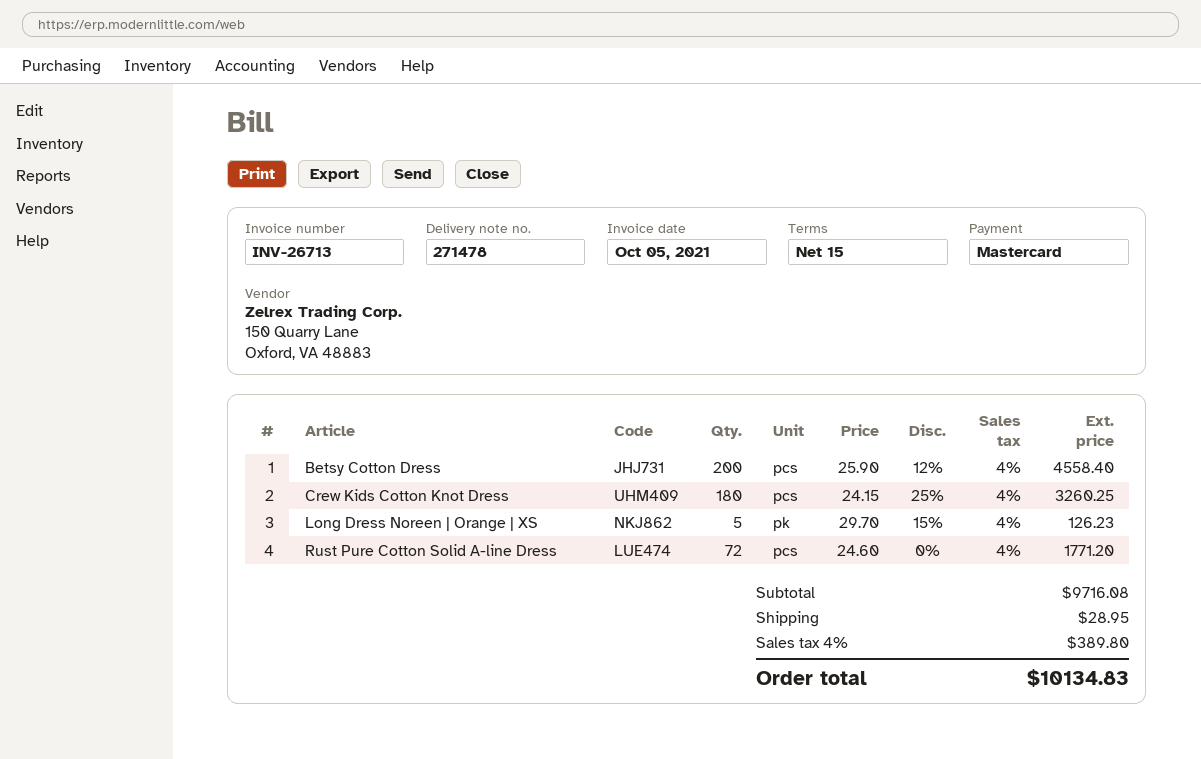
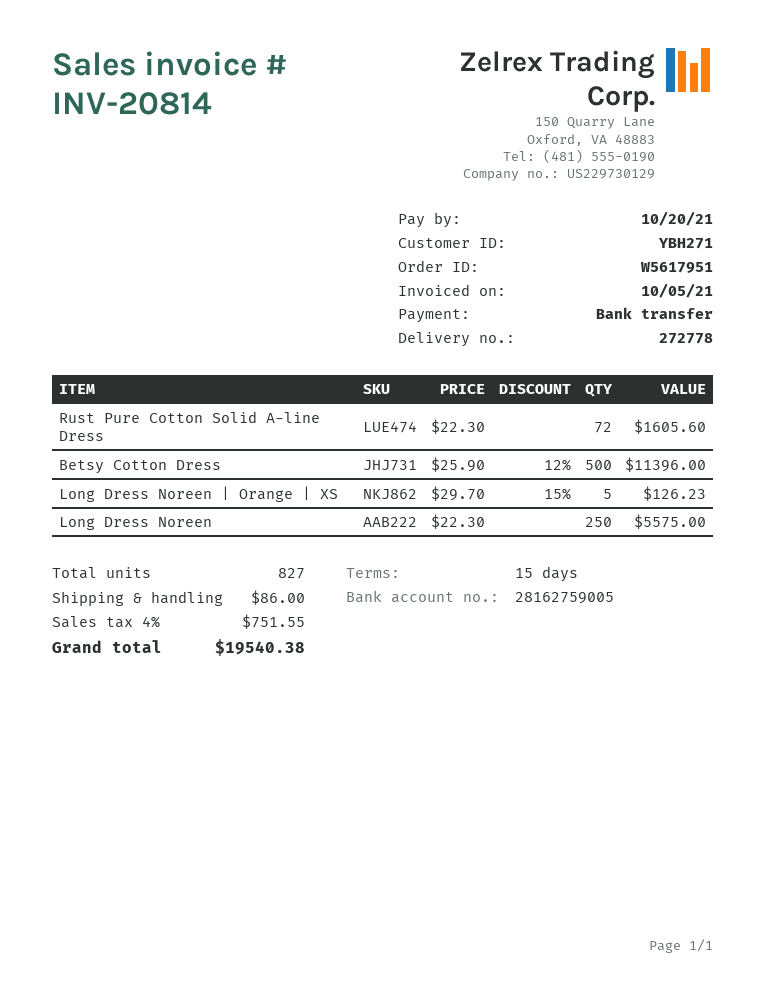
delivery note number: 271478 -> 272778
invoice number: INV-26713 -> INV-20814
payment method: Mastercard -> bank transfer
Betsy Cotton Dress: 200 x 25.90 - 12% = 4558.40 -> 500 x 25.90 - 12% = 11396.00
Crew Kids Cotton Knot Dress: 180 x 24.15 - 25% = 3260.25 -> none
Rust Pure Cotton Solid A-line Dress: 72 x 24.60 = 1771.20 -> 72 x 22.30 = 1605.60
Long Dress Noreen: none -> 250 x 22.30 = 5575.00
shipping: 28.95 -> 86.00
tax: 4% = 389.80 -> 4% = 751.55
total: 10134.83 -> 19540.38

